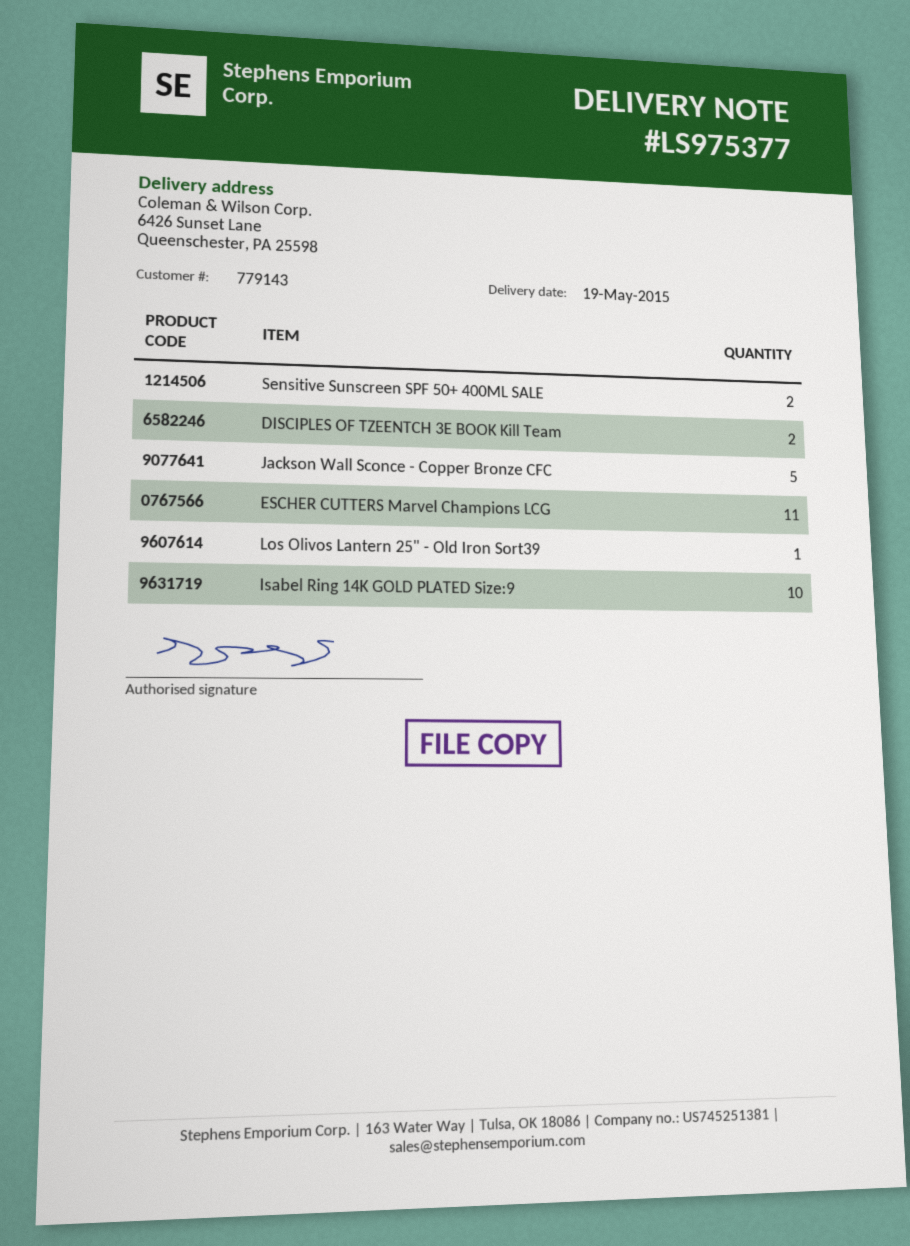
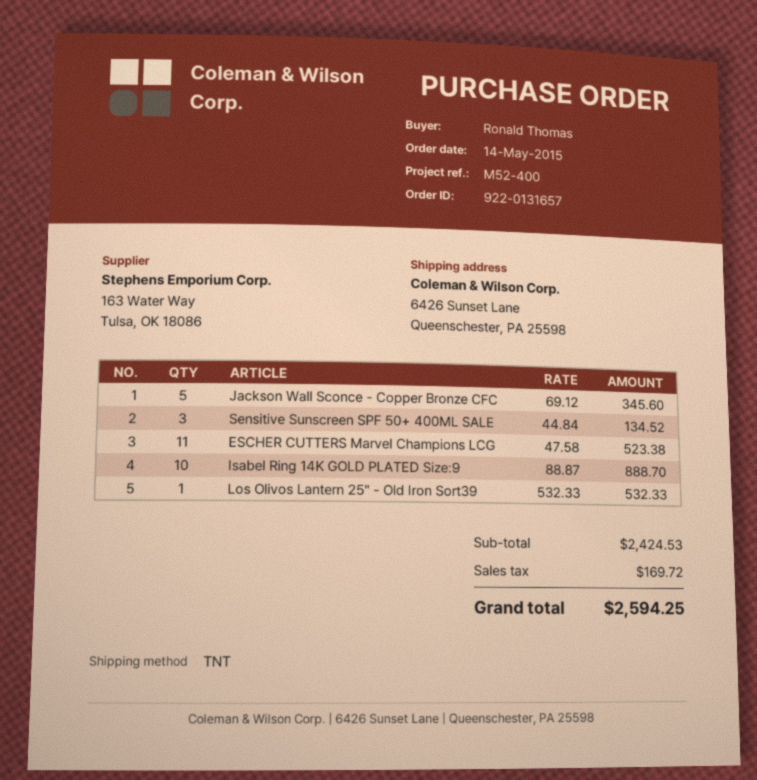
Sensitive Sunscreen SPF 50+ 400ML SALE: 2 -> 3
DISCIPLES OF TZEENTCH 3E BOOK Kill Team: 2 -> none

